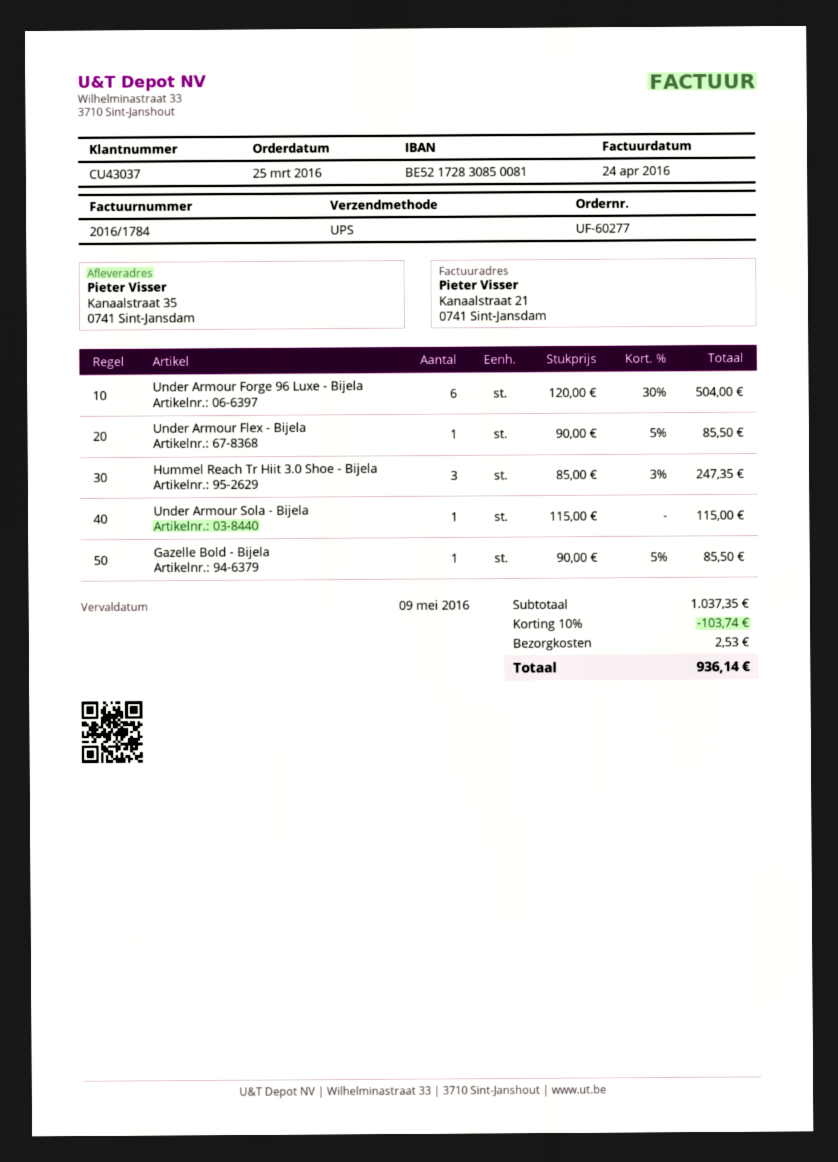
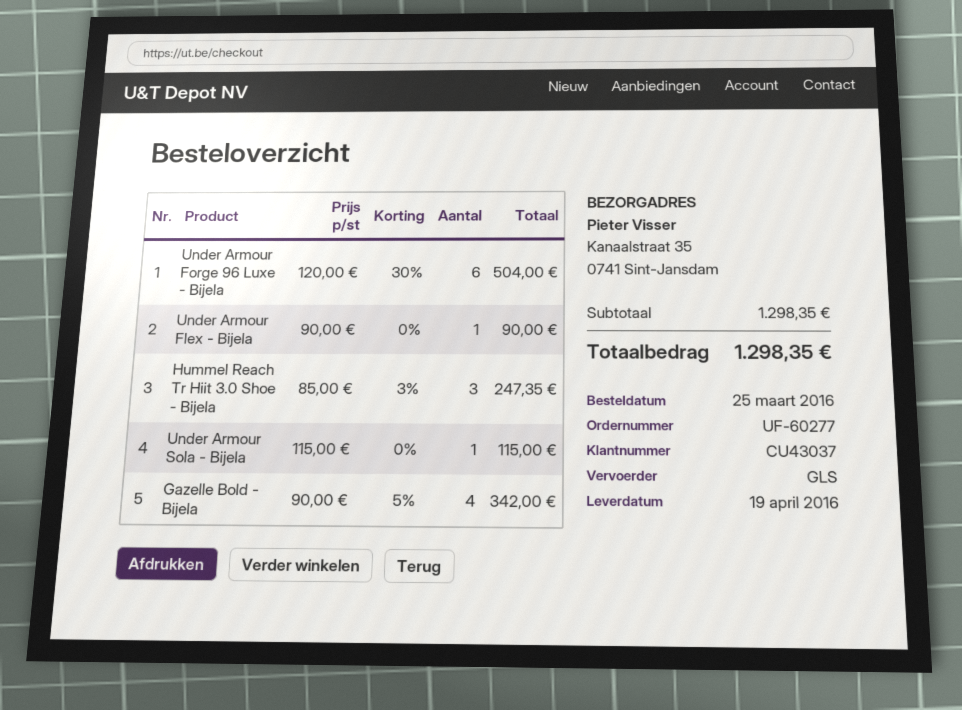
shipping method: UPS -> GLS
Under Armour Flex - Bijela: 1 x 90.00 - 5% = 85.50 -> 1 x 90.00 = 90.00
Gazelle Bold - Bijela: 1 x 90.00 - 5% = 85.50 -> 4 x 90.00 - 5% = 342.00
subtotal: 1037.35 -> 1298.35
discount: 10% = 103.74 -> none
shipping: 2.53 -> none
total: 936.14 -> 1298.35

